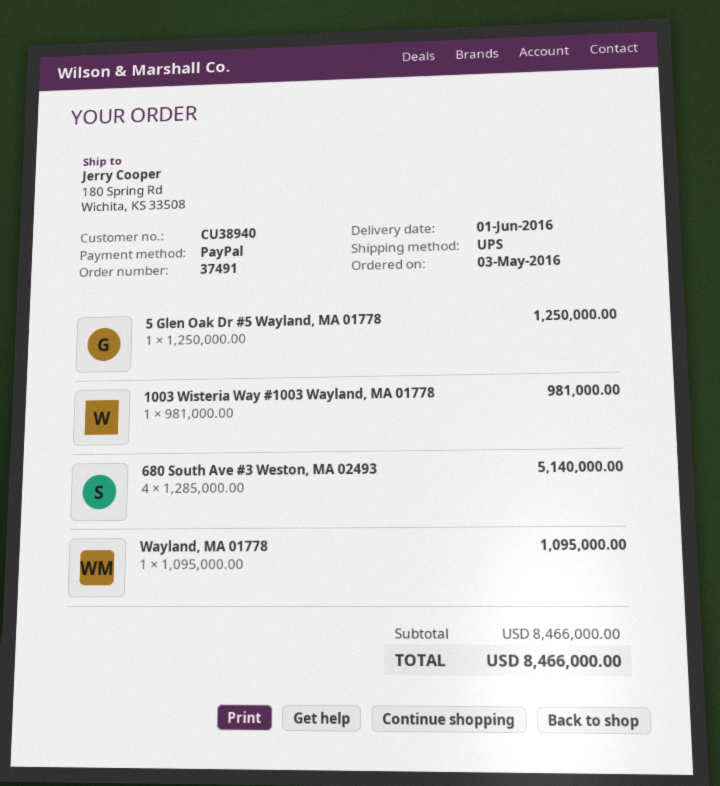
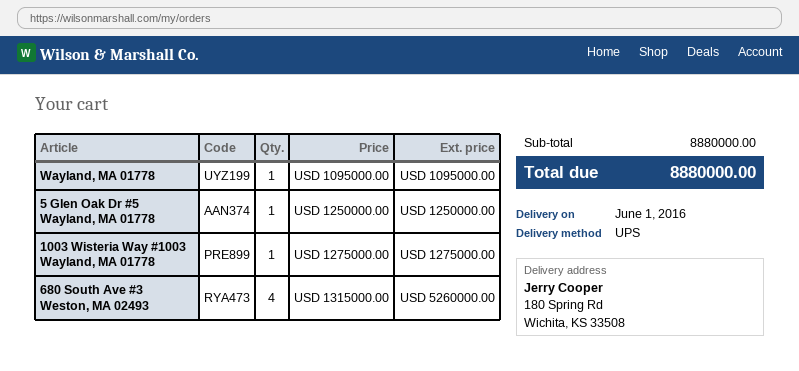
1003 Wisteria Way #1003 Wayland, MA 01778: 1 x 981000.00 = 981000.00 -> 1 x 1275000.00 = 1275000.00
680 South Ave #3 Weston, MA 02493: 4 x 1285000.00 = 5140000.00 -> 4 x 1315000.00 = 5260000.00
subtotal: 8466000.00 -> 8880000.00
total: 8466000.00 -> 8880000.00

